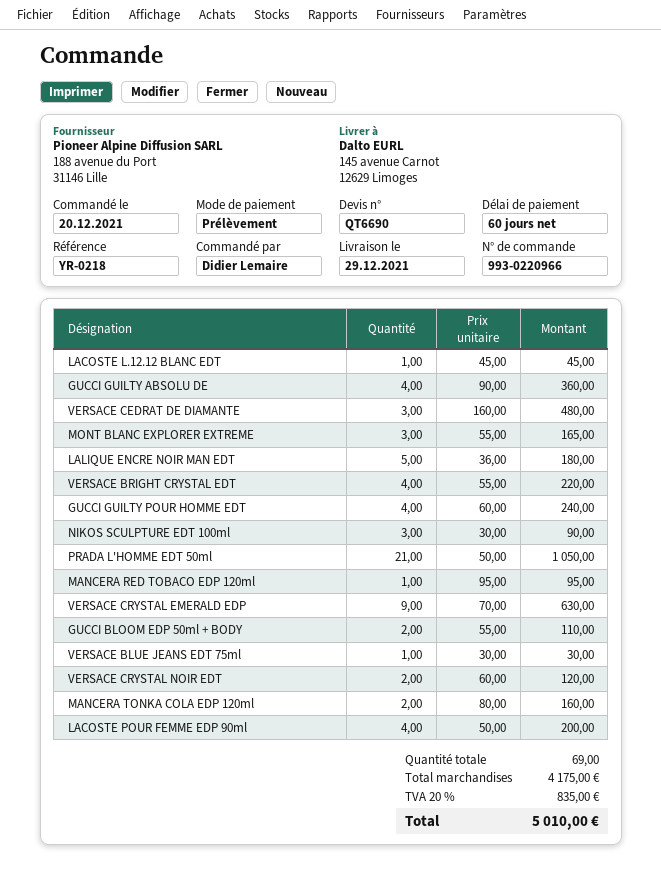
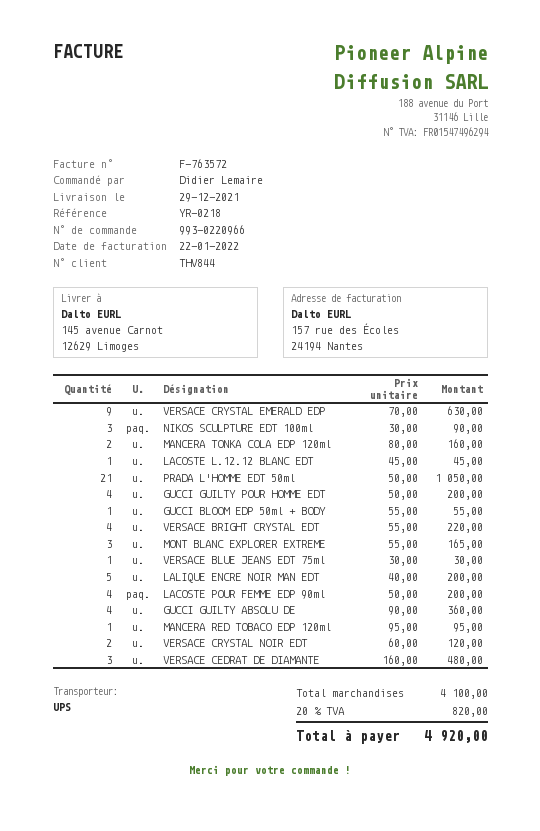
LALIQUE ENCRE NOIR MAN EDT: 5 x 36.00 = 180.00 -> 5 x 40.00 = 200.00
GUCCI GUILTY POUR HOMME EDT: 4 x 60.00 = 240.00 -> 4 x 50.00 = 200.00
GUCCI BLOOM EDP 50ml + BODY: 2 x 55.00 = 110.00 -> 1 x 55.00 = 55.00
subtotal: 4175.00 -> 4100.00
tax: 20% = 835.00 -> 20% = 820.00
total: 5010.00 -> 4920.00

